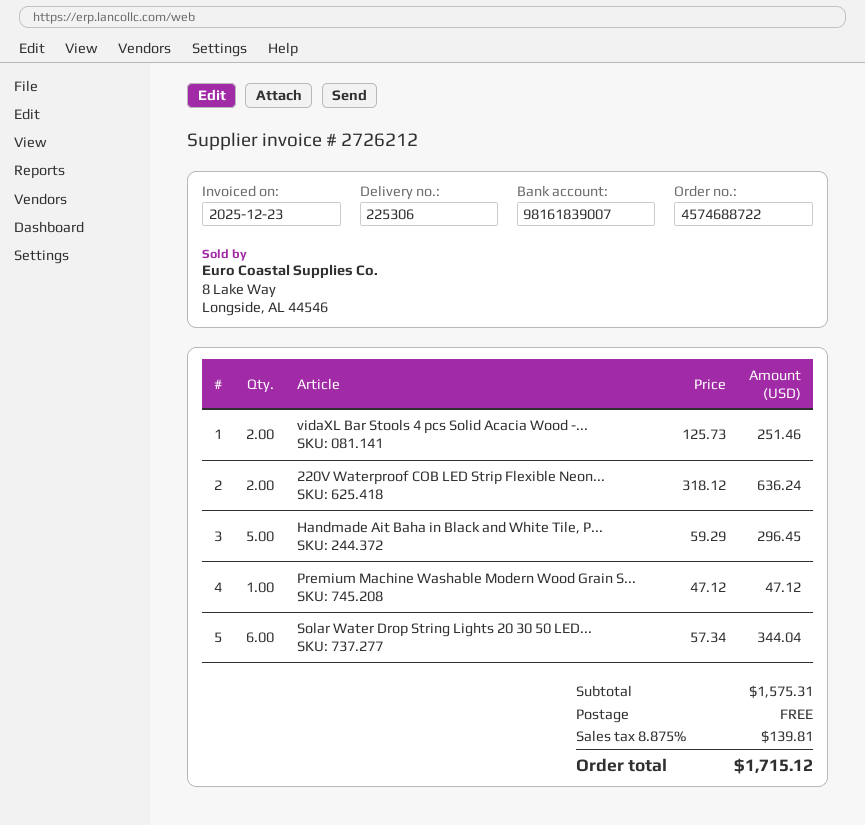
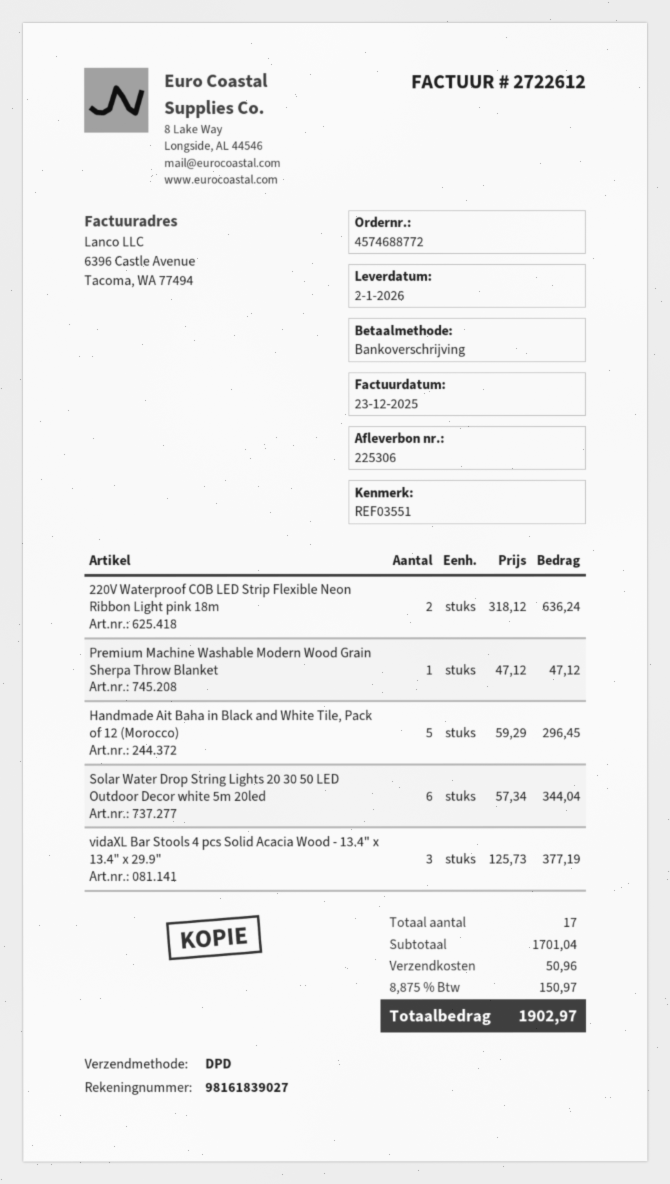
order number: 4574688722 -> 4574688772
invoice number: 2726212 -> 2722612
bank account: 98161839007 -> 98161839027
vidaXL Bar Stools 4 pcs Solid Acacia Wood -...: 2 x 125.73 = 251.46 -> 3 x 125.73 = 377.19
subtotal: 1575.31 -> 1701.04
shipping: 0.00 -> 50.96
tax: 8.875% = 139.81 -> 8.875% = 150.97
total: 1715.12 -> 1902.97

